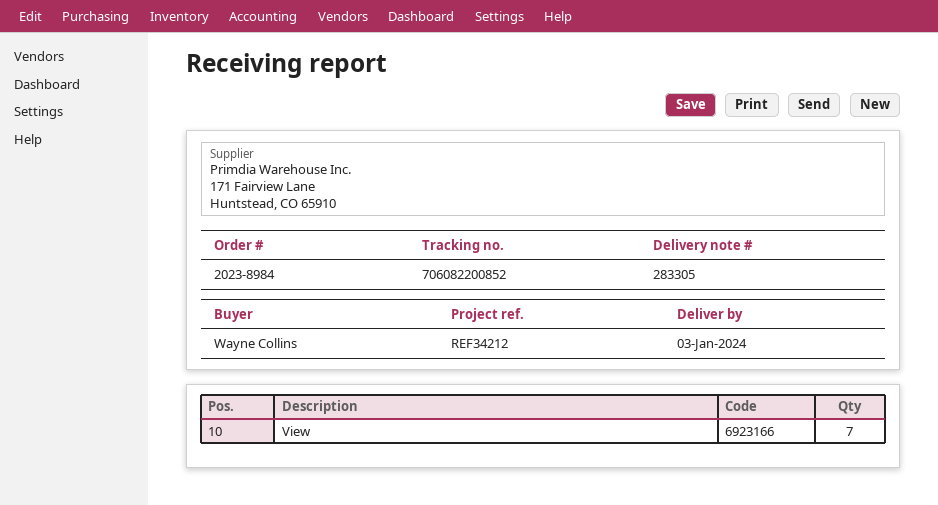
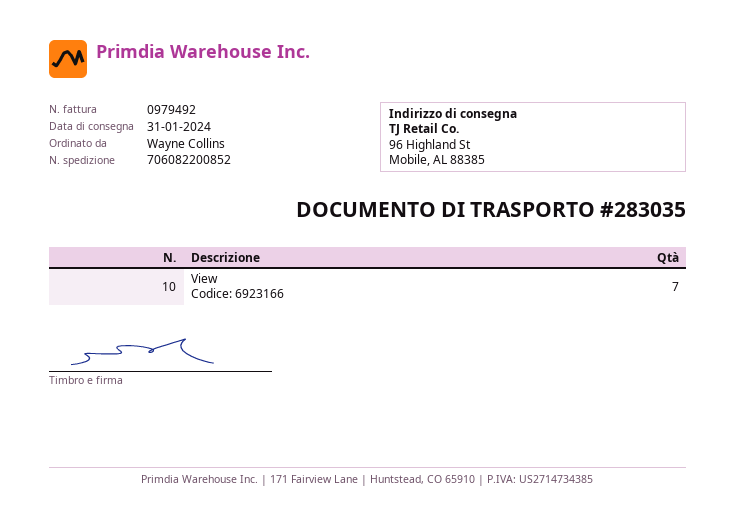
delivery note number: 283305 -> 283035
delivery date: 2024-01-03 -> 2024-01-31

